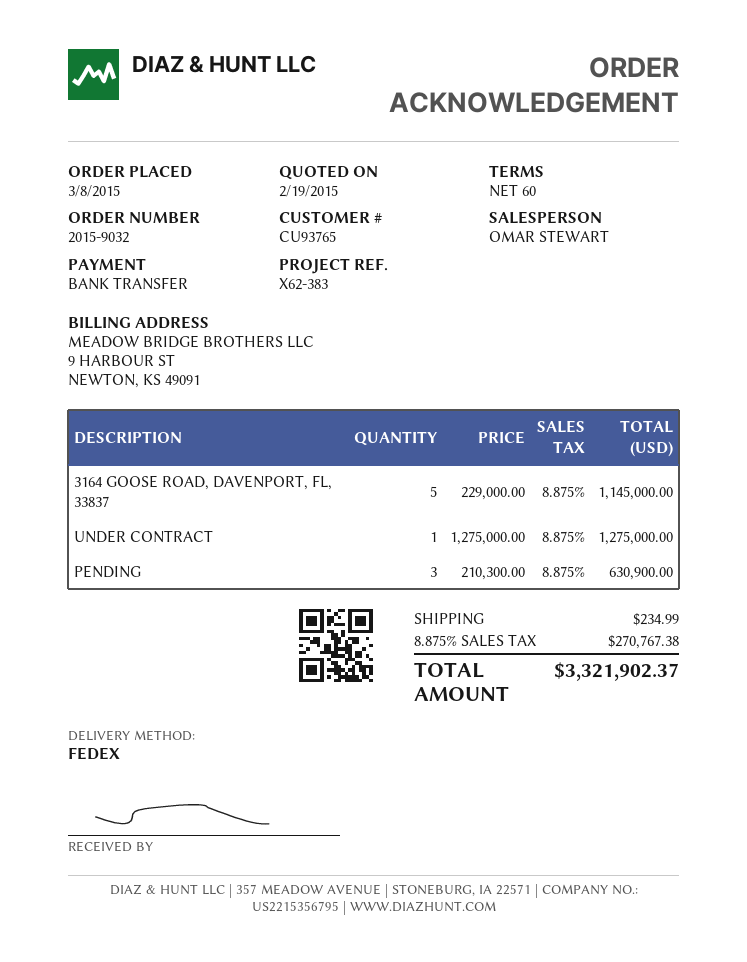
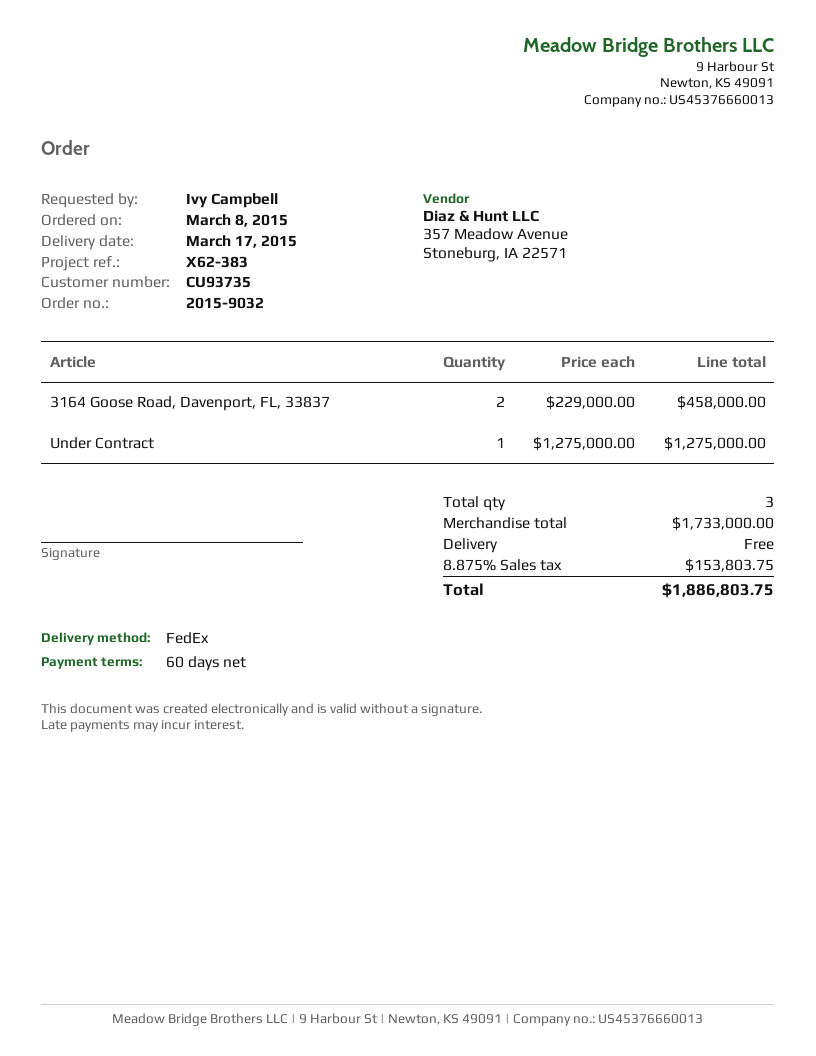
customer number: CU93765 -> CU93735
3164 GOOSE ROAD, DAVENPORT, FL, 33837: 5 x 229000.00 = 1145000.00 -> 2 x 229000.00 = 458000.00
PENDING: 3 x 210300.00 = 630900.00 -> none
shipping: 234.99 -> 0.00
tax: 8.875% = 270767.38 -> 8.875% = 153803.75
total: 3321902.37 -> 1886803.75

